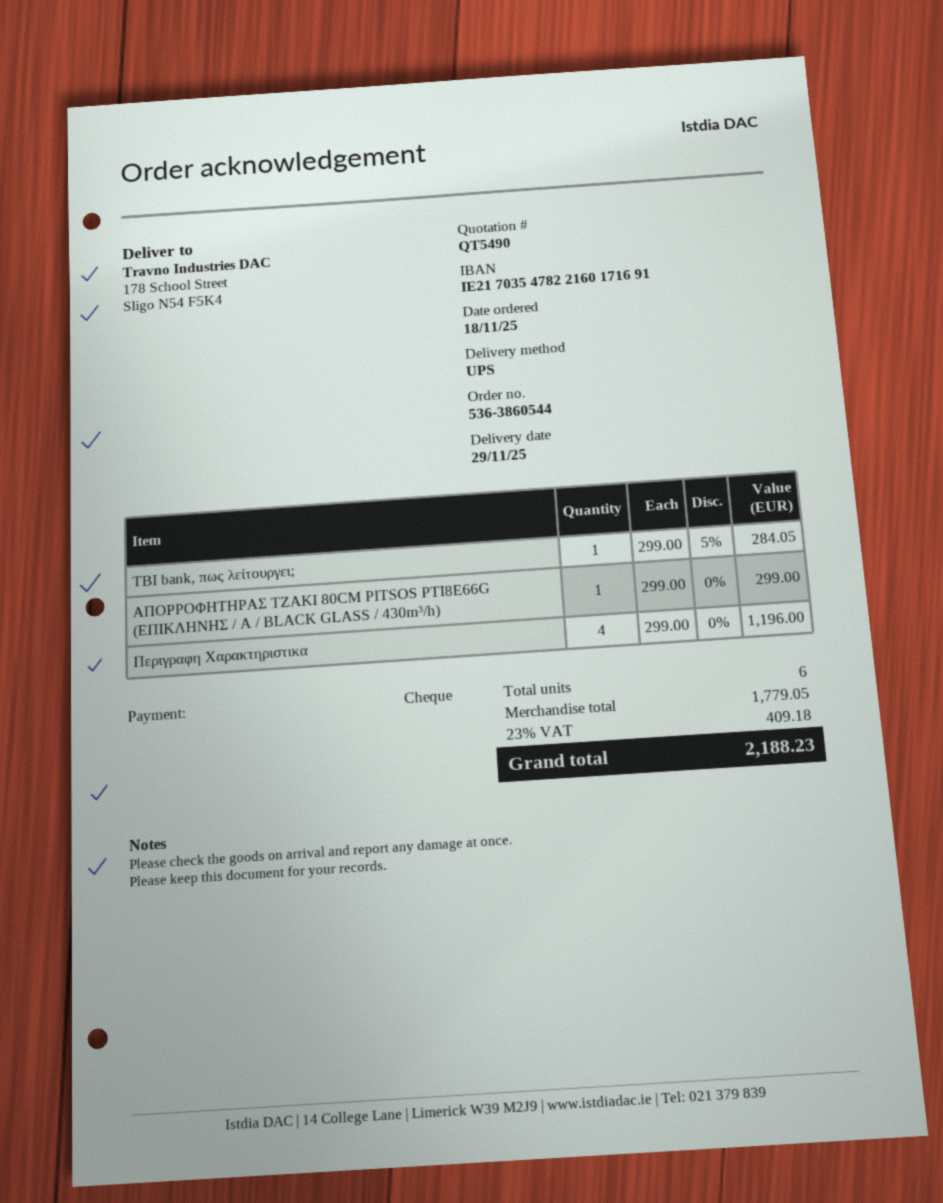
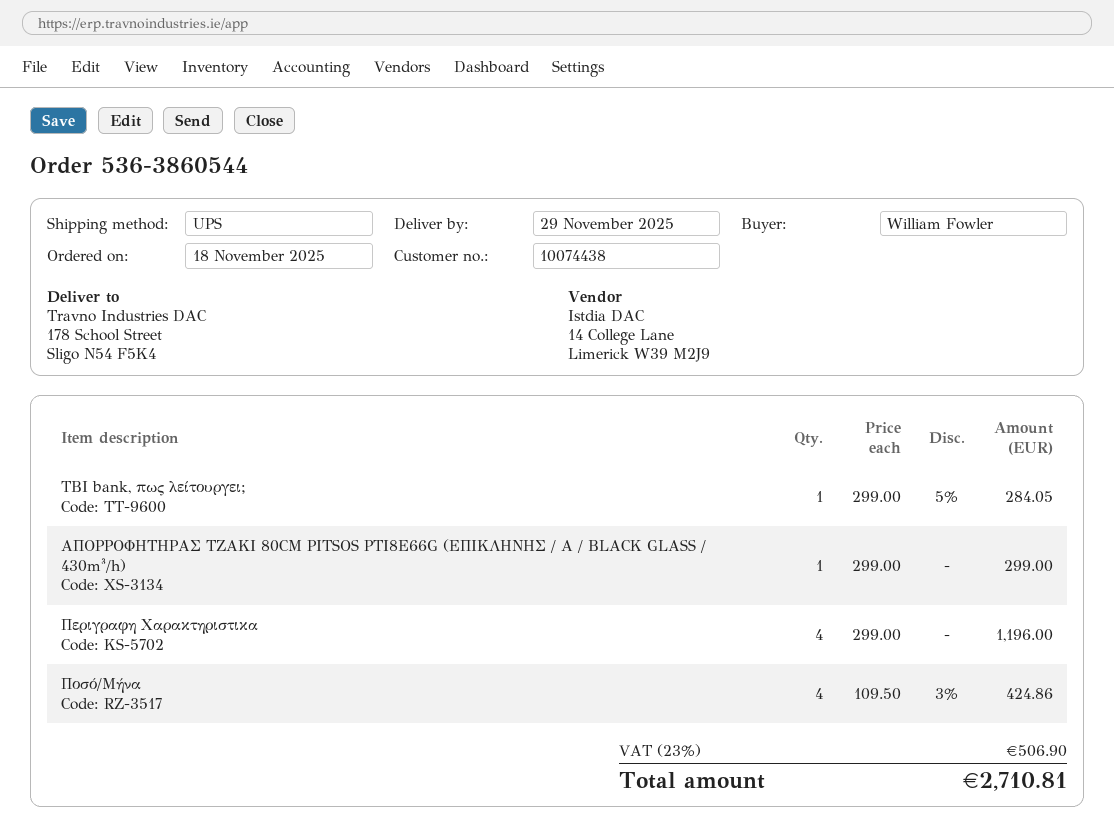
Ποσό/Μήνα: none -> 4 x 109.50 - 3% = 424.86
tax: 23% = 409.18 -> 23% = 506.90
total: 2188.23 -> 2710.81

